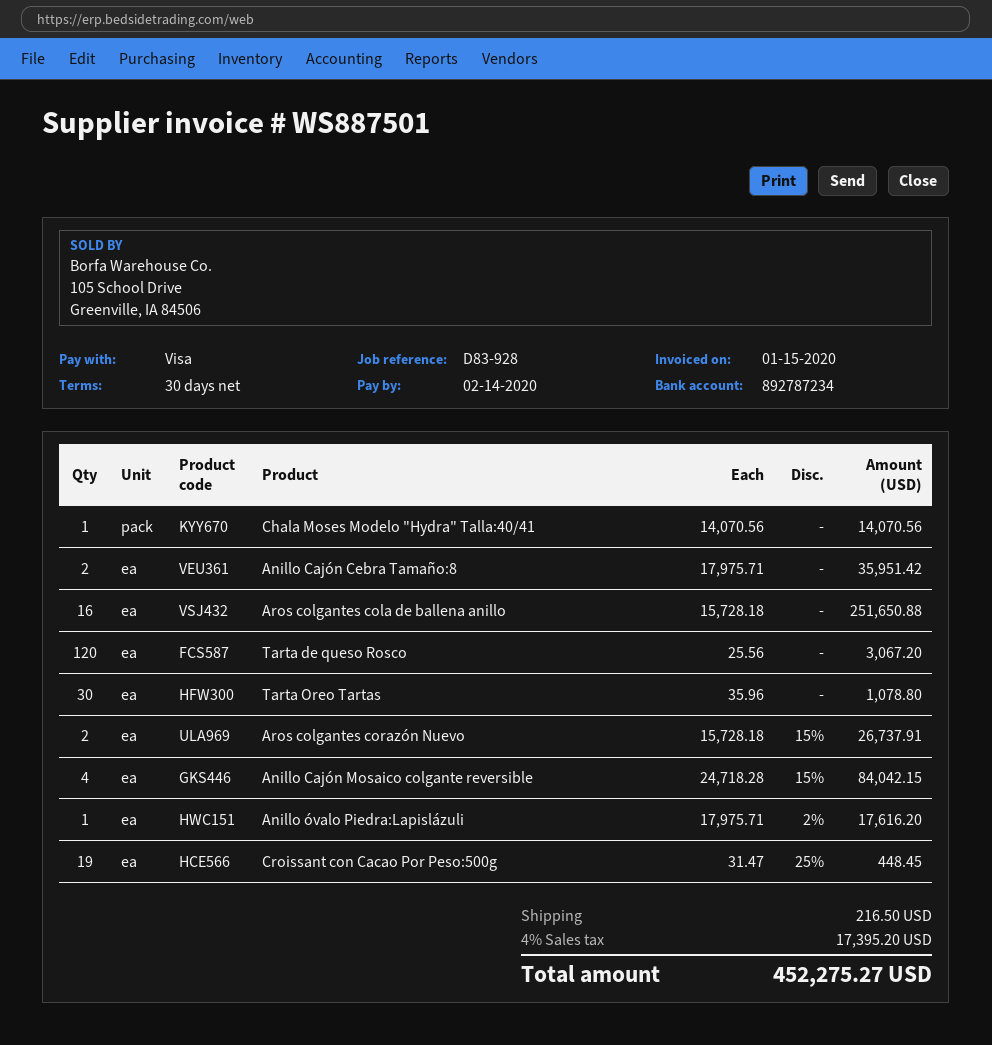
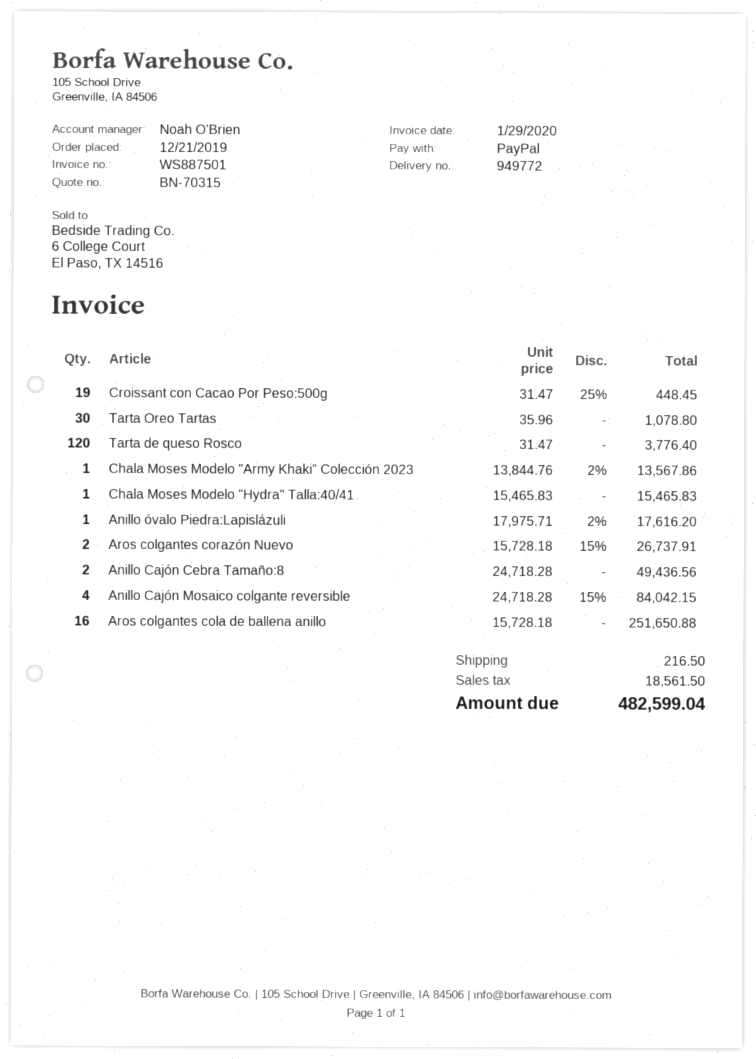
invoice date: 2020-01-15 -> 2020-01-29
payment method: Visa -> PayPal
Chala Moses Modelo "Hydra" Talla:40/41: 1 x 14070.56 = 14070.56 -> 1 x 15465.83 = 15465.83
Anillo Cajón Cebra Tamaño:8: 2 x 17975.71 = 35951.42 -> 2 x 24718.28 = 49436.56
Tarta de queso Rosco: 120 x 25.56 = 3067.20 -> 120 x 31.47 = 3776.40
Chala Moses Modelo "Army Khaki" Colección 2023: none -> 1 x 13844.76 - 2% = 13567.86
tax: 17395.20 -> 18561.50
total: 452275.27 -> 482599.04

